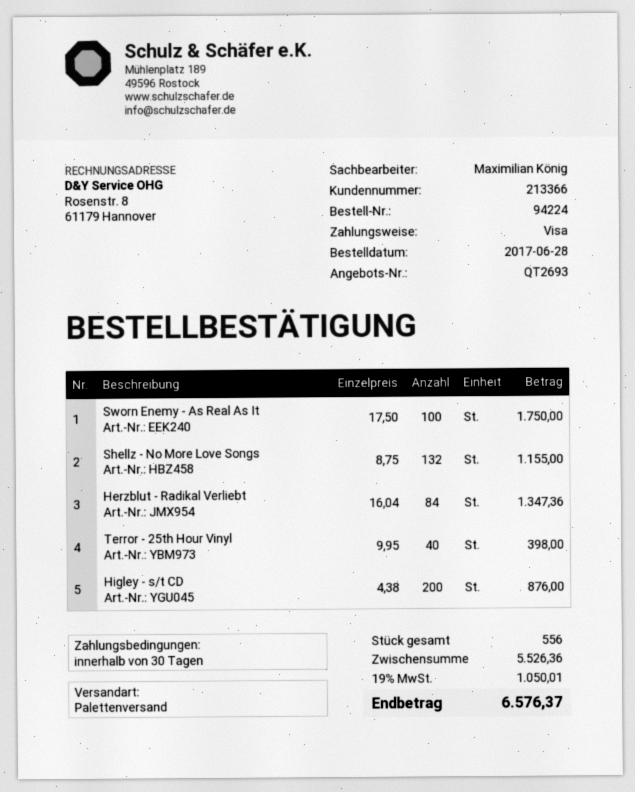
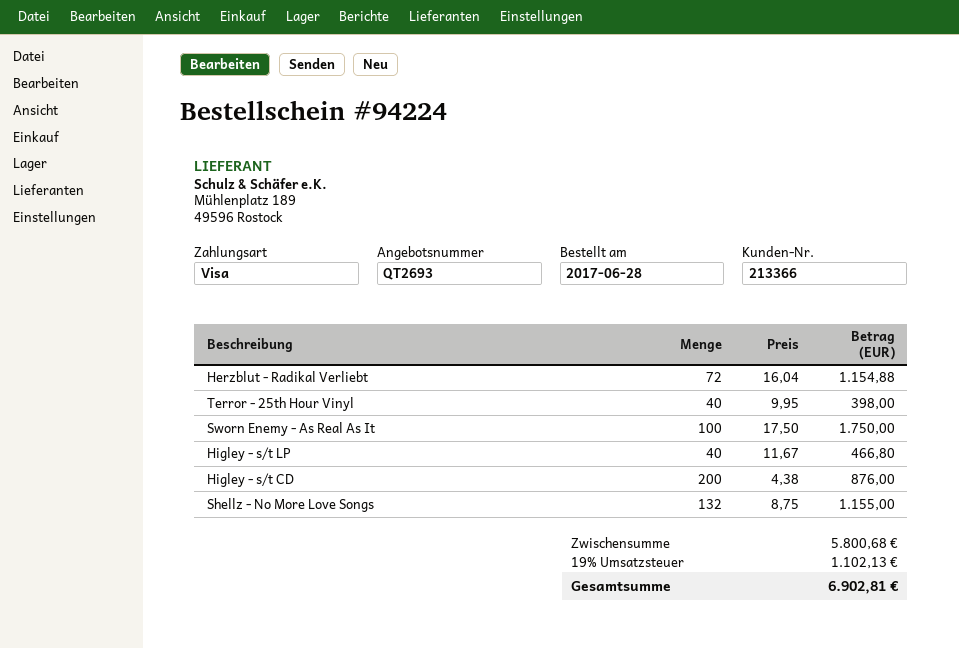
Herzblut - Radikal Verliebt: 84 x 16.04 = 1347.36 -> 72 x 16.04 = 1154.88
Higley - s/t LP: none -> 40 x 11.67 = 466.80
subtotal: 5526.36 -> 5800.68
tax: 19% = 1050.01 -> 19% = 1102.13
total: 6576.37 -> 6902.81

